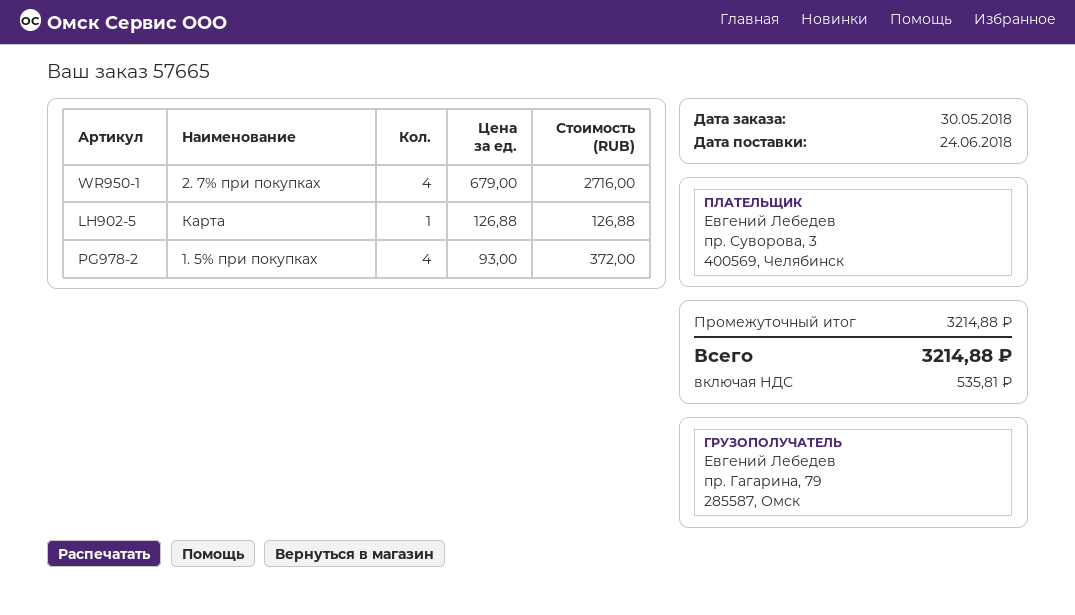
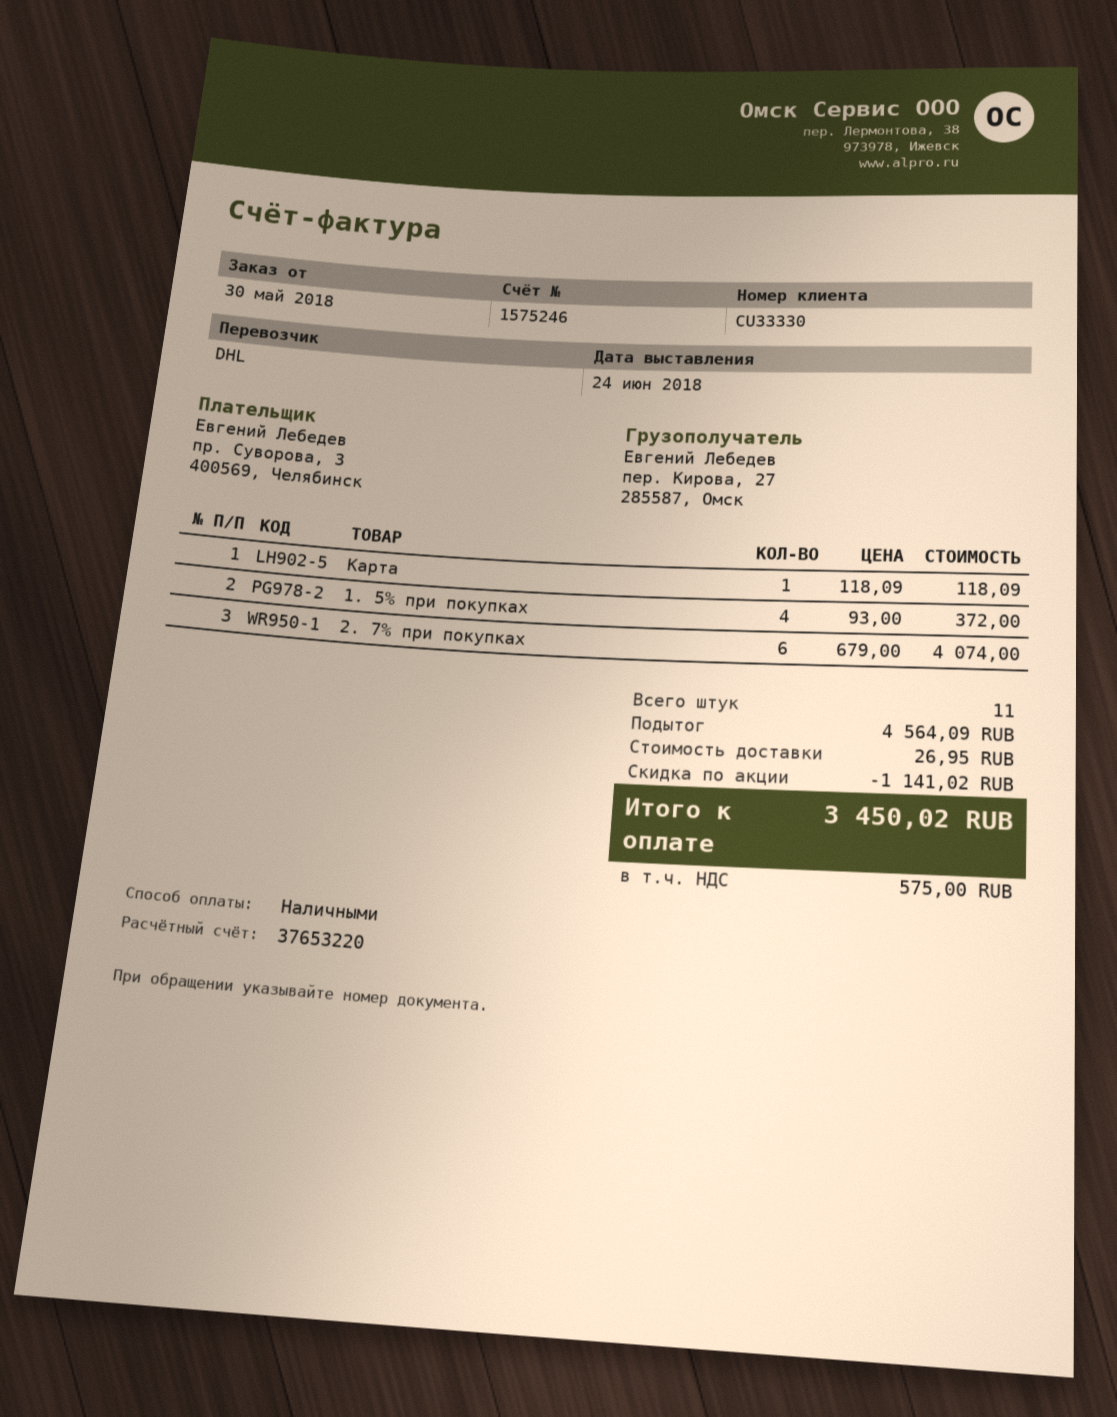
ship to: пр. Гагарина, 79, 285587, Омск -> пер. Кирова, 27, 285587, Омск
2. 7% при покупках: 4 x 679.00 = 2716.00 -> 6 x 679.00 = 4074.00
Карта: 1 x 126.88 = 126.88 -> 1 x 118.09 = 118.09
subtotal: 3214.88 -> 4564.09
discount: none -> 1141.02
shipping: none -> 26.95
tax: 535.81 -> 575.00
total: 3214.88 -> 3450.02

